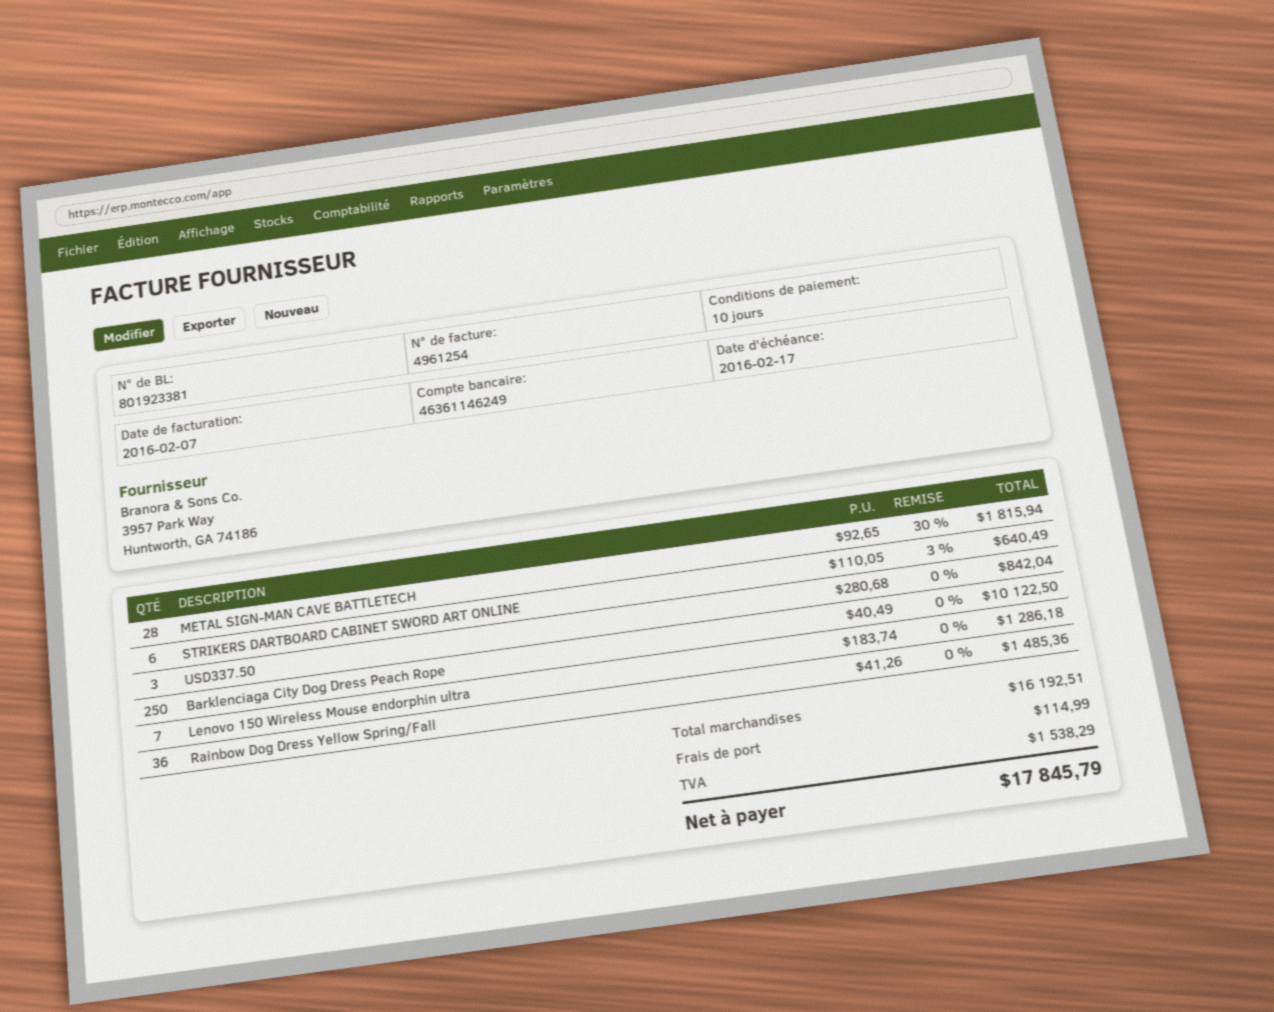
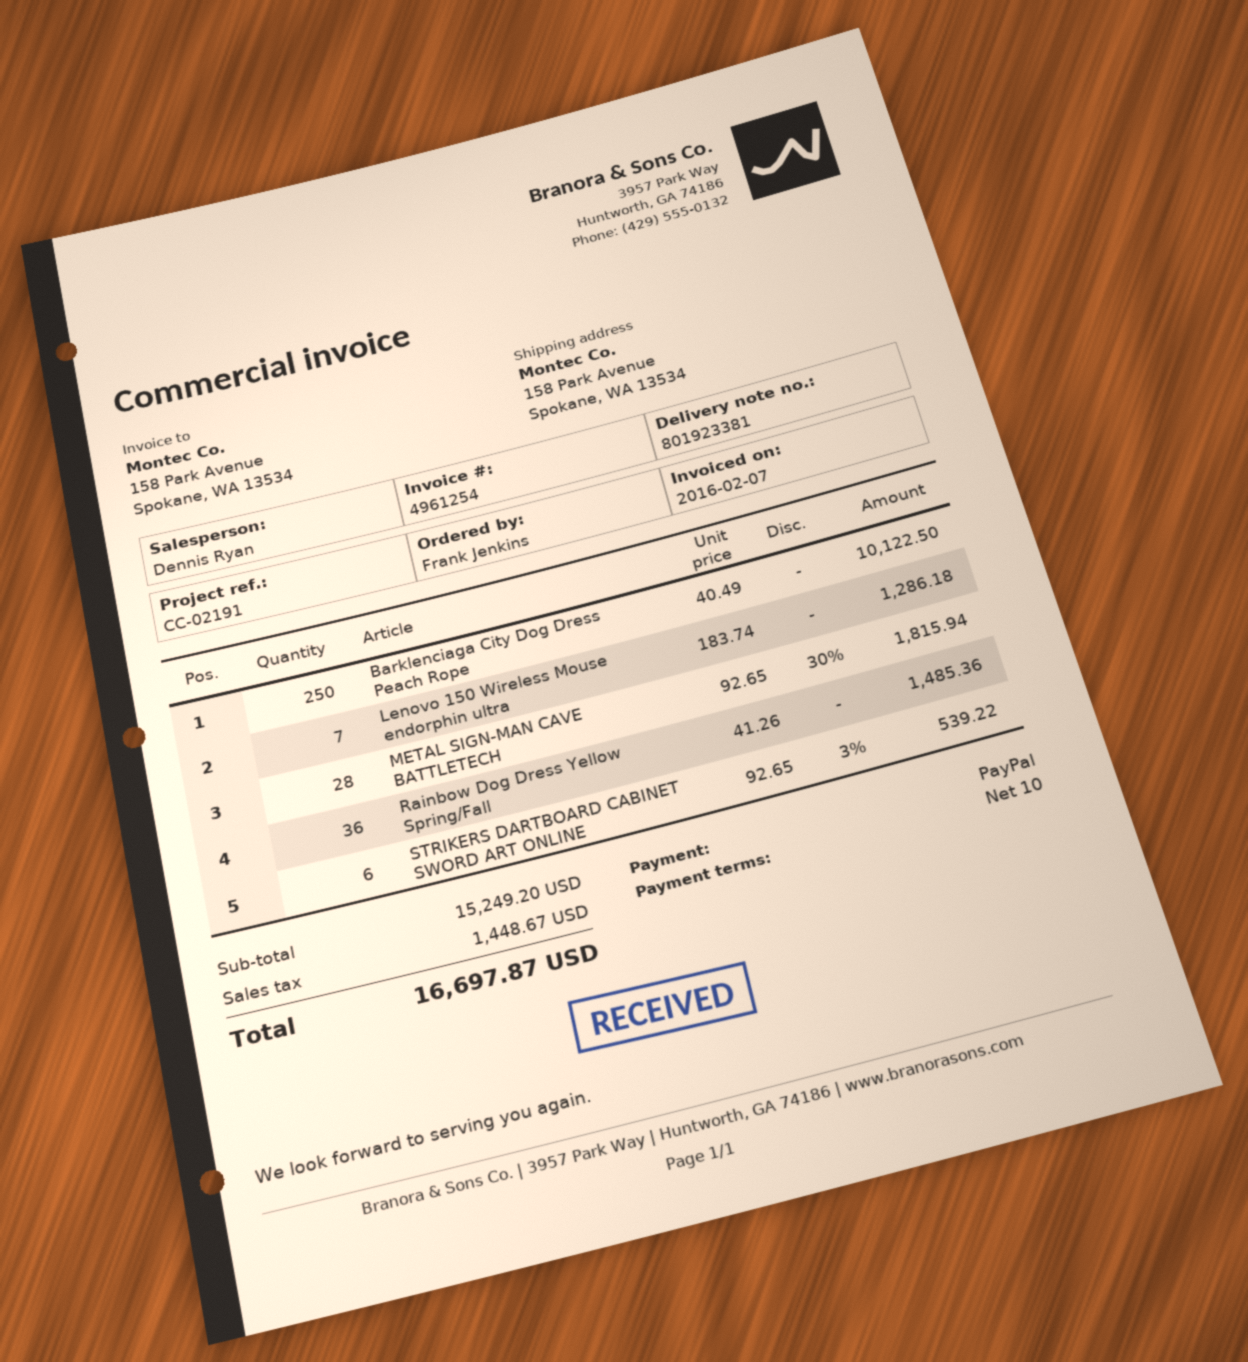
STRIKERS DARTBOARD CABINET SWORD ART ONLINE: 6 x 110.05 - 3% = 640.49 -> 6 x 92.65 - 3% = 539.22
USD337.50: 3 x 280.68 = 842.04 -> none
subtotal: 16192.51 -> 15249.20
shipping: 114.99 -> none
tax: 1538.29 -> 1448.67
total: 17845.79 -> 16697.87

